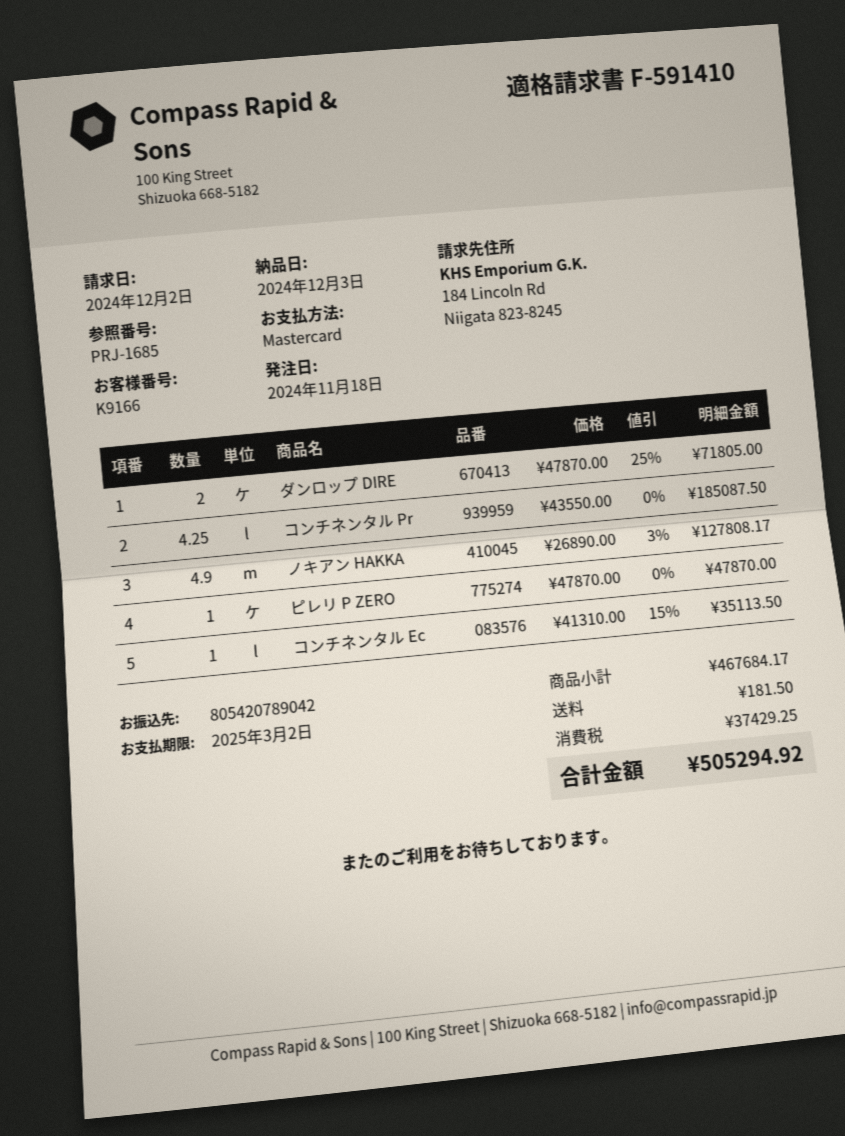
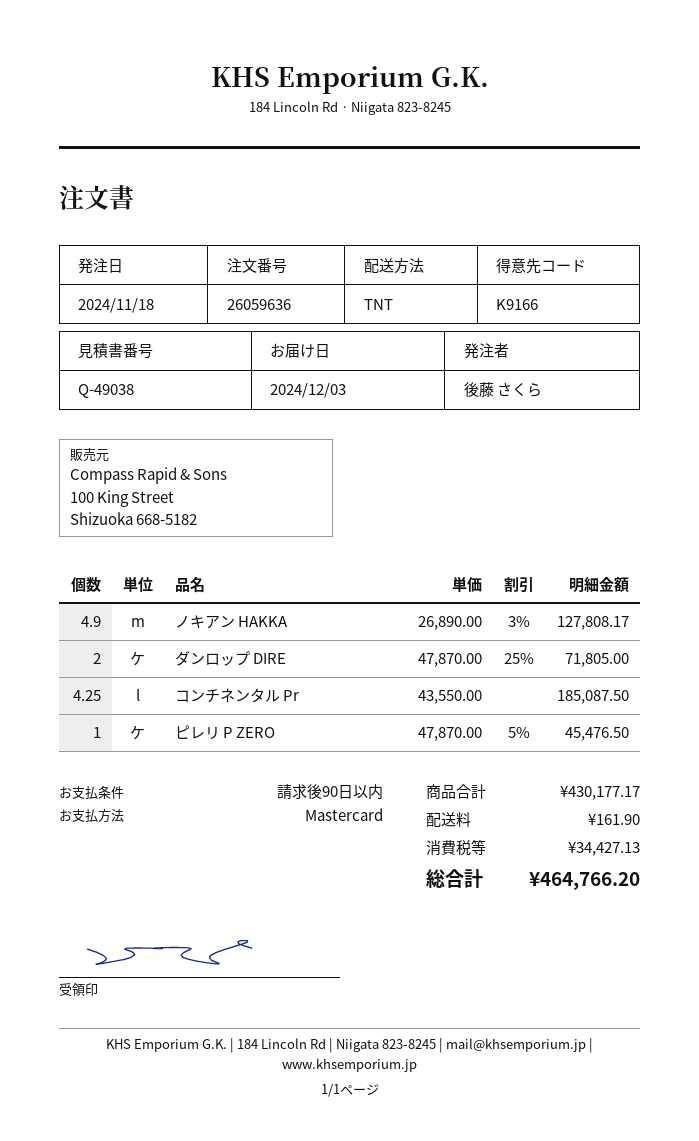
ピレリ P ZERO: 1 x 47870.00 = 47870.00 -> 1 x 47870.00 - 5% = 45476.50
コンチネンタル Ec: 1 x 41310.00 - 15% = 35113.50 -> none
subtotal: 467684.17 -> 430177.17
shipping: 181.50 -> 161.90
tax: 37429.25 -> 34427.13
total: 505294.92 -> 464766.20

